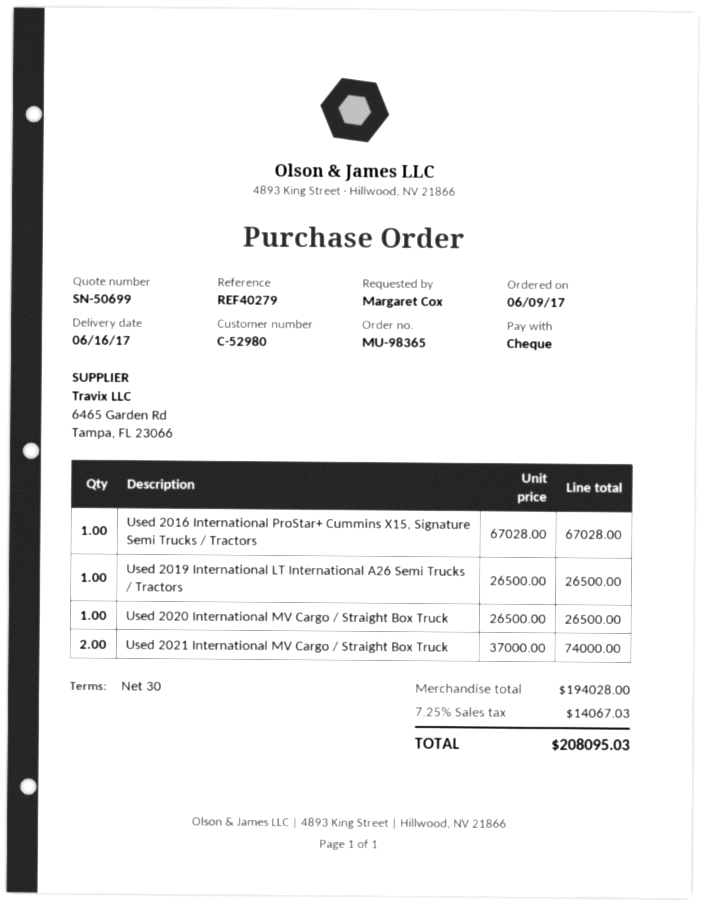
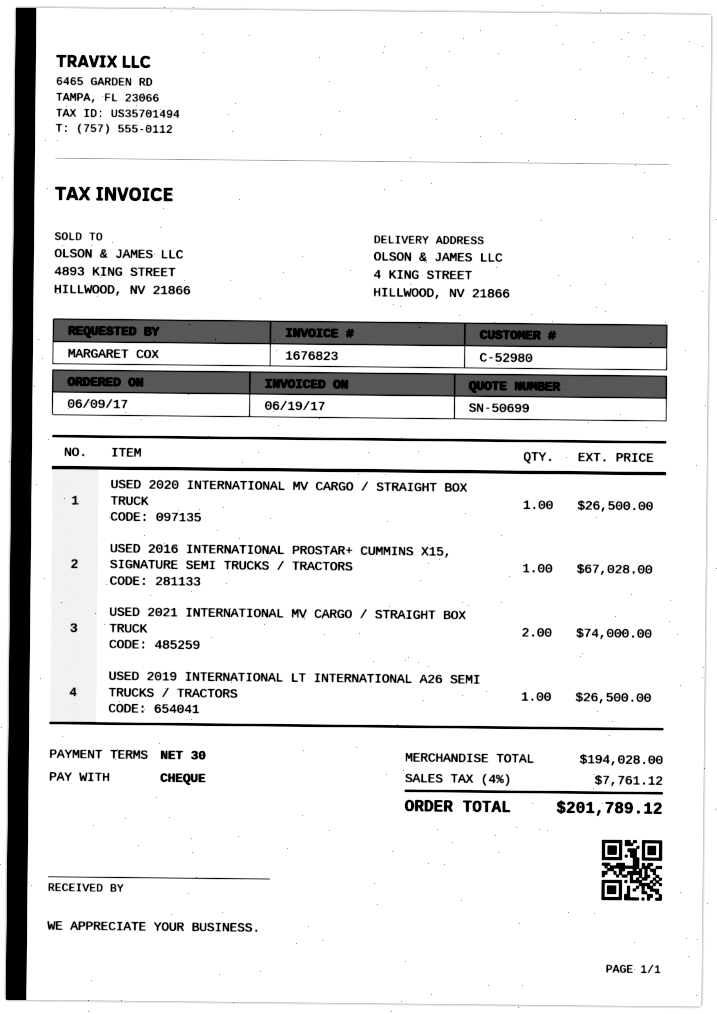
tax: 7.25% = 14067.03 -> 4% = 7761.12
total: 208095.03 -> 201789.12

